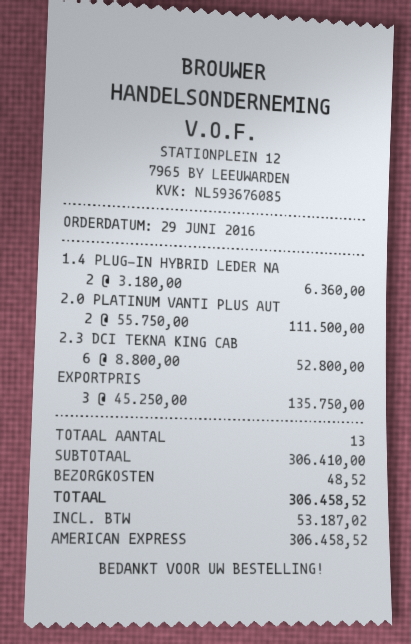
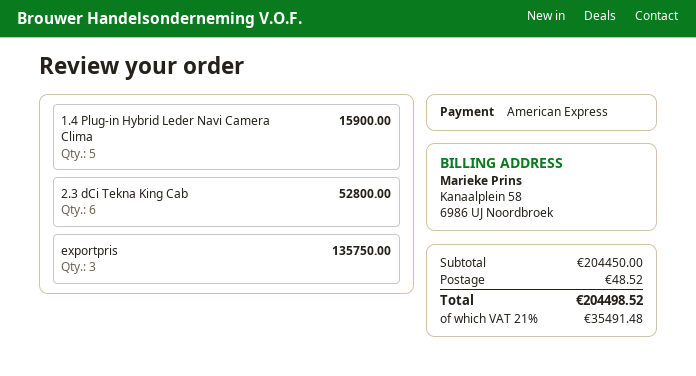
1.4 PLUG-IN HYBRID LEDER NA: 2 for 6360.00 -> 5 for 15900.00
2.0 PLATINUM VANTI PLUS AUT: 2 for 111500.00 -> none
subtotal: 306410.00 -> 204450.00
tax: 53187.02 -> 35491.48
total: 306458.52 -> 204498.52

